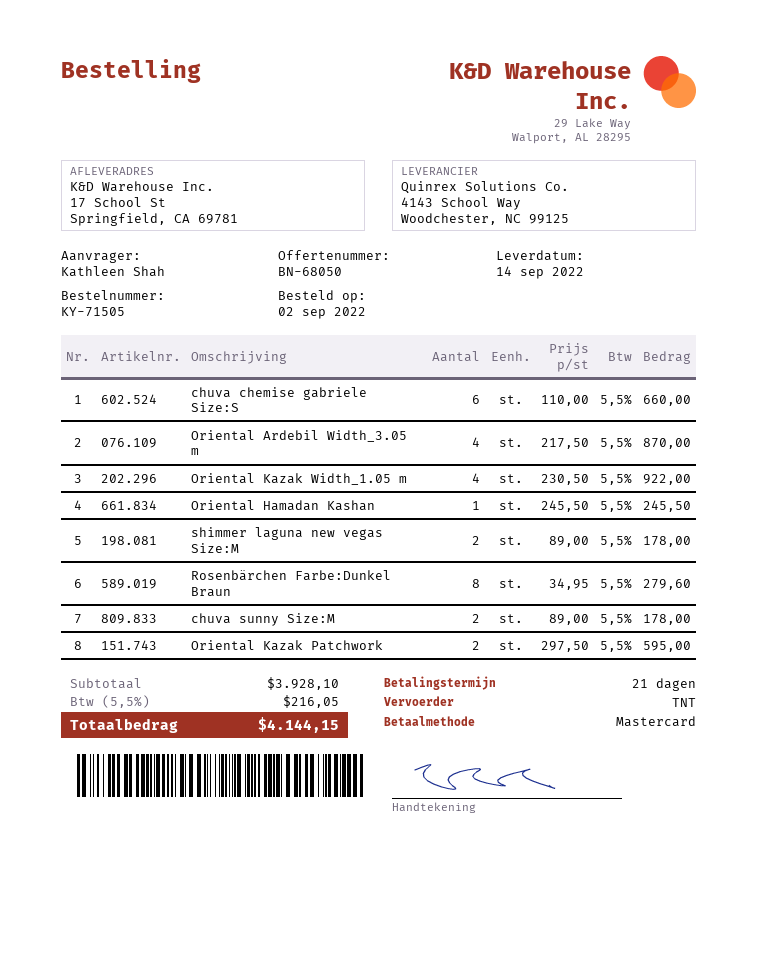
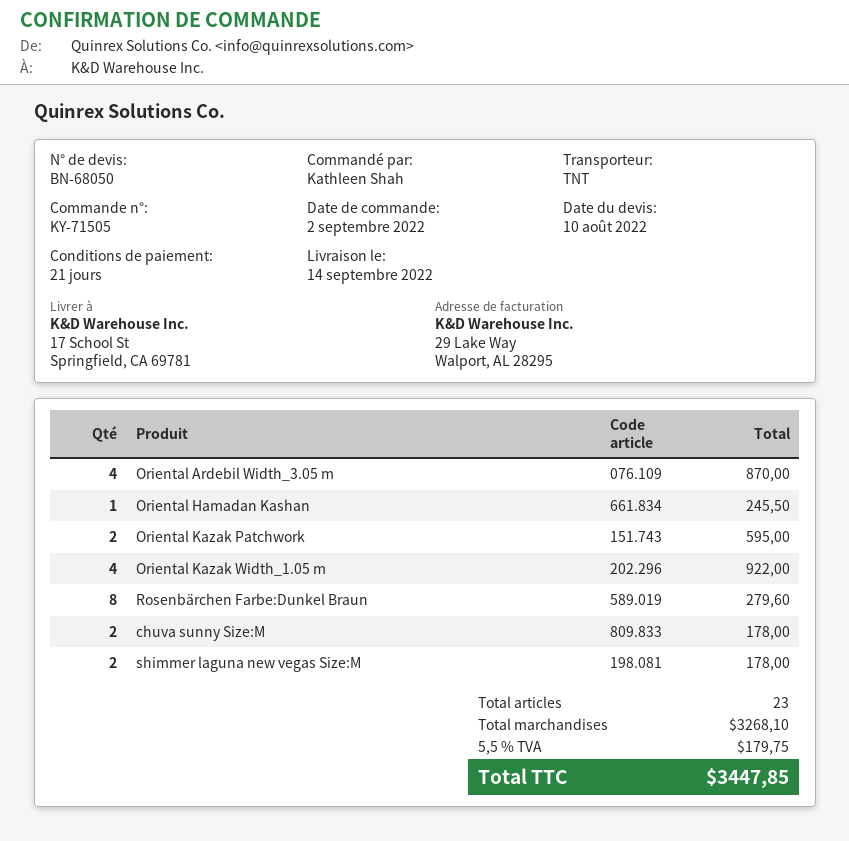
chuva chemise gabriele Size:S: 6 for 660.00 -> none
subtotal: 3928.10 -> 3268.10
tax: 5.5% = 216.05 -> 5.5% = 179.75
total: 4144.15 -> 3447.85

